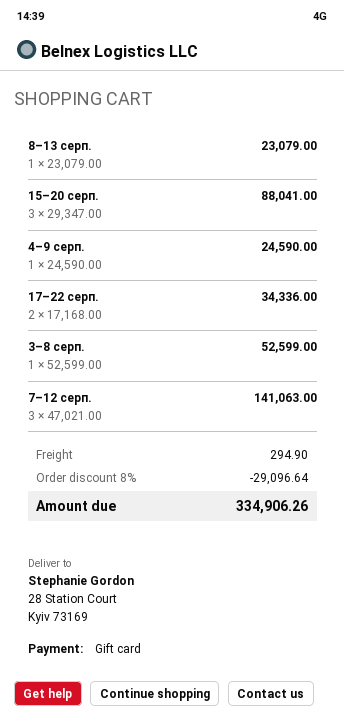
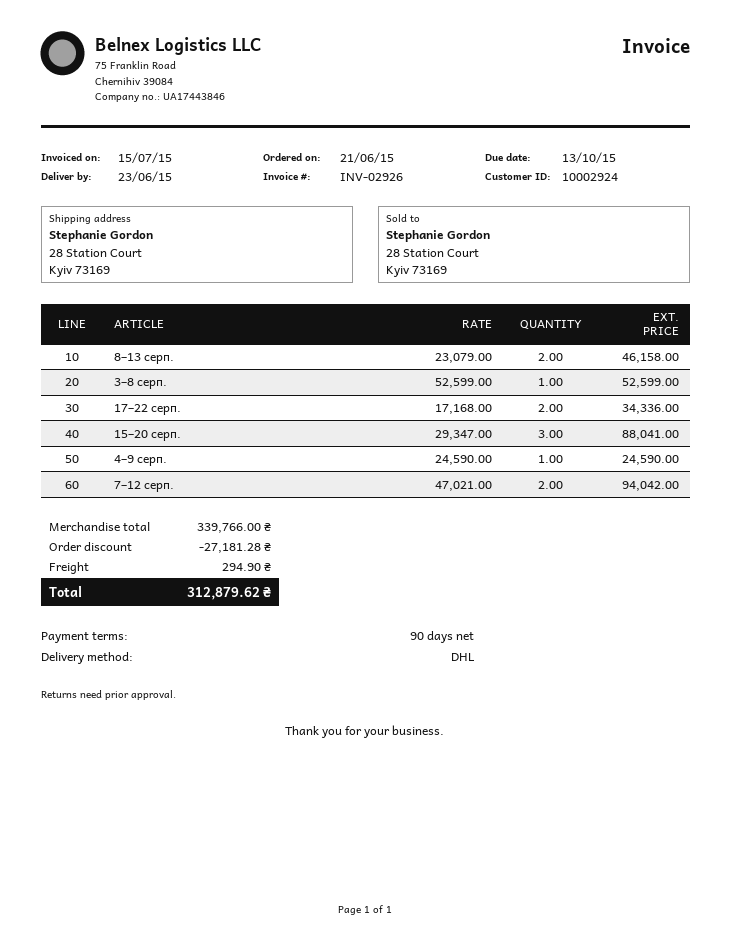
8–13 серп.: 1 x 23079.00 = 23079.00 -> 2 x 23079.00 = 46158.00
7–12 серп.: 3 x 47021.00 = 141063.00 -> 2 x 47021.00 = 94042.00
discount: 29096.64 -> 27181.28
total: 334906.26 -> 312879.62

